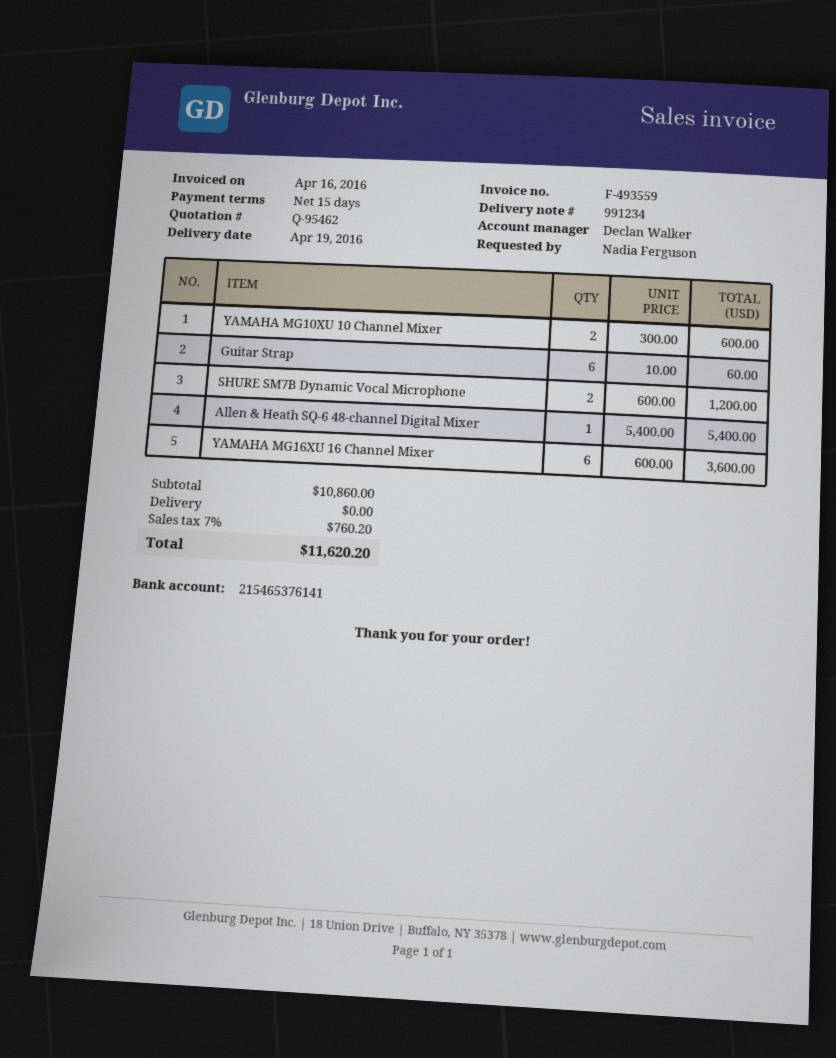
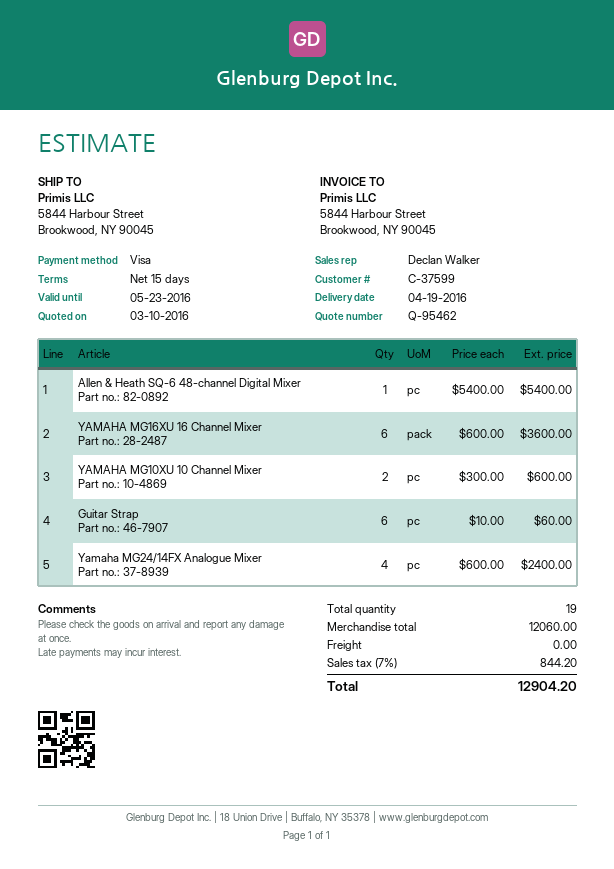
SHURE SM7B Dynamic Vocal Microphone: 2 x 600.00 = 1200.00 -> none
Yamaha MG24/14FX Analogue Mixer: none -> 4 x 600.00 = 2400.00
subtotal: 10860.00 -> 12060.00
tax: 7% = 760.20 -> 7% = 844.20
total: 11620.20 -> 12904.20

